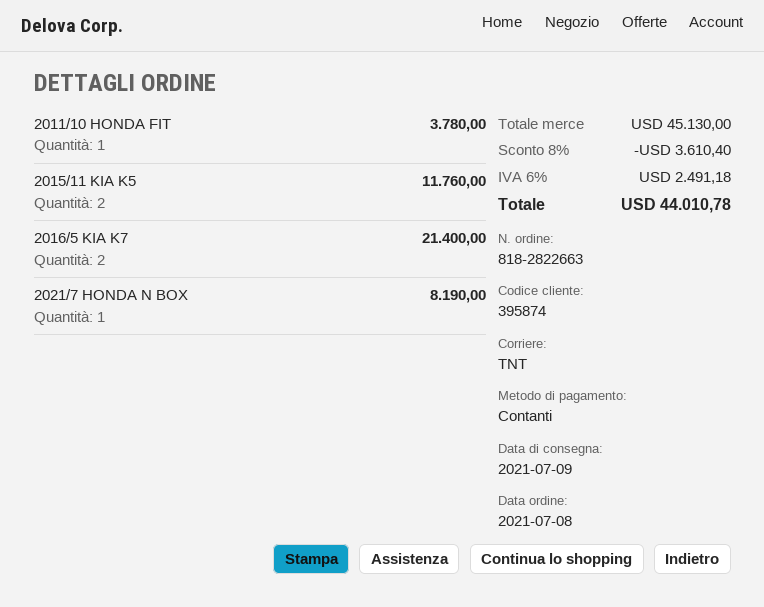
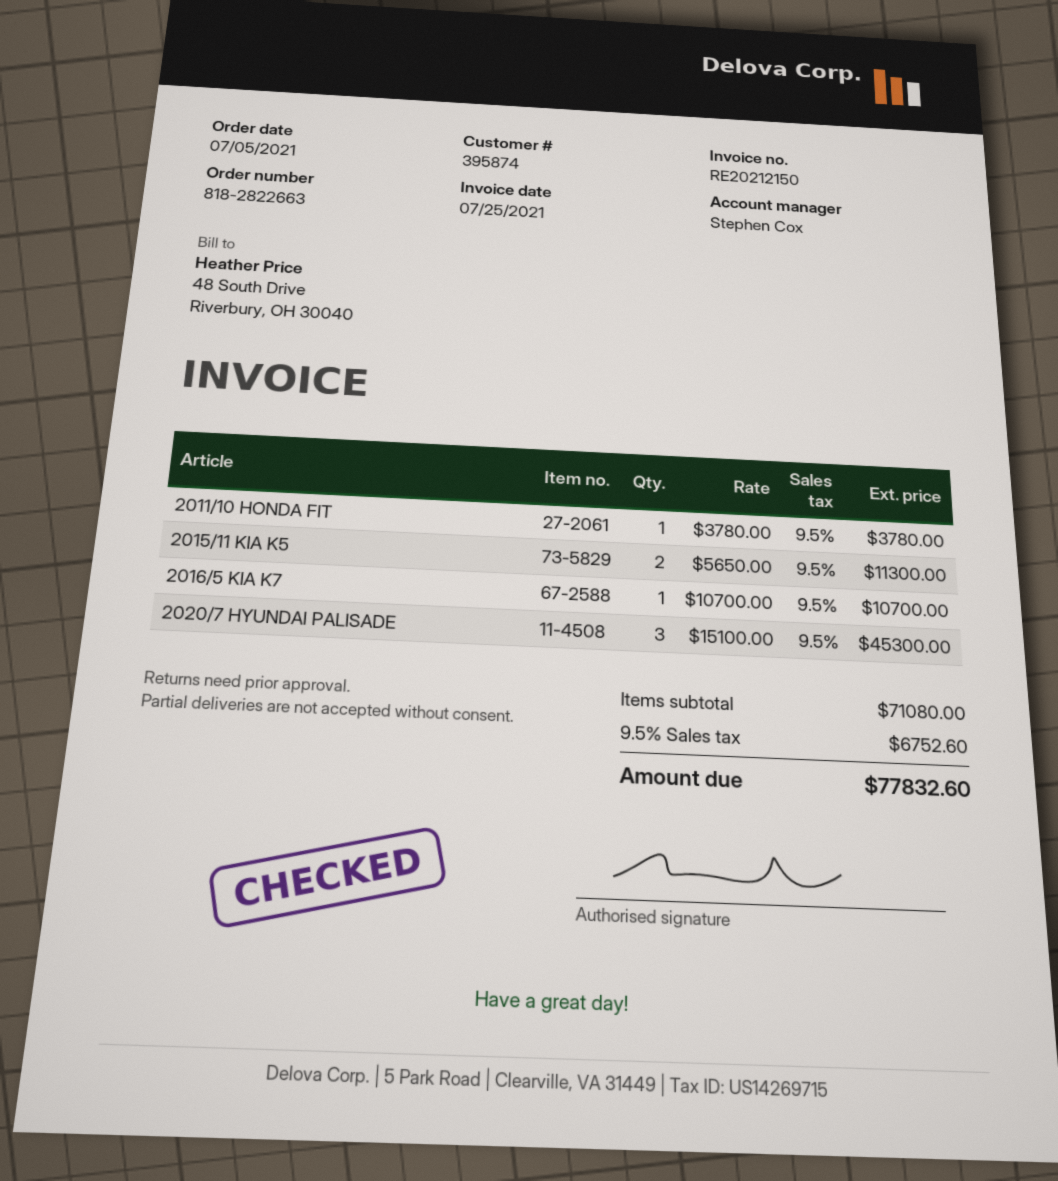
order date: 2021-07-08 -> 2021-07-05
2015/11 KIA K5: 2 for 11760.00 -> 2 for 11300.00
2016/5 KIA K7: 2 for 21400.00 -> 1 for 10700.00
2021/7 HONDA N BOX: 1 for 8190.00 -> none
2020/7 HYUNDAI PALISADE: none -> 3 for 45300.00
subtotal: 45130.00 -> 71080.00
discount: 8% = 3610.40 -> none
tax: 6% = 2491.18 -> 9.5% = 6752.60
total: 44010.78 -> 77832.60

